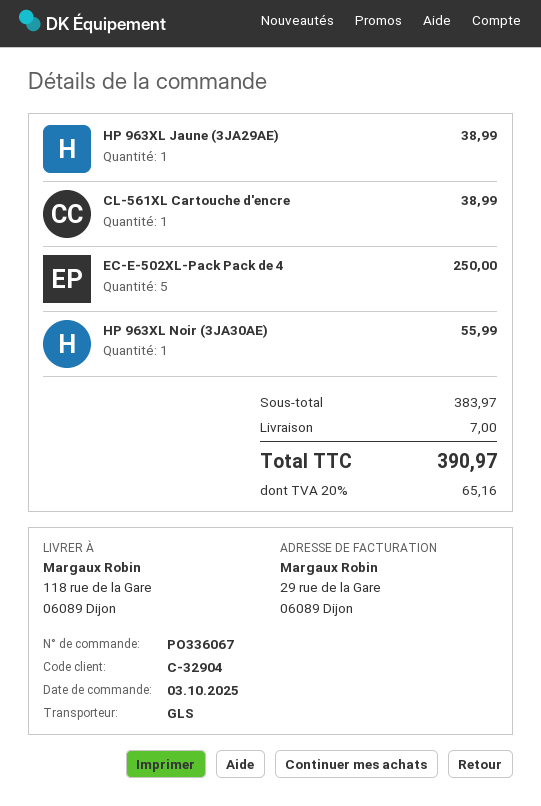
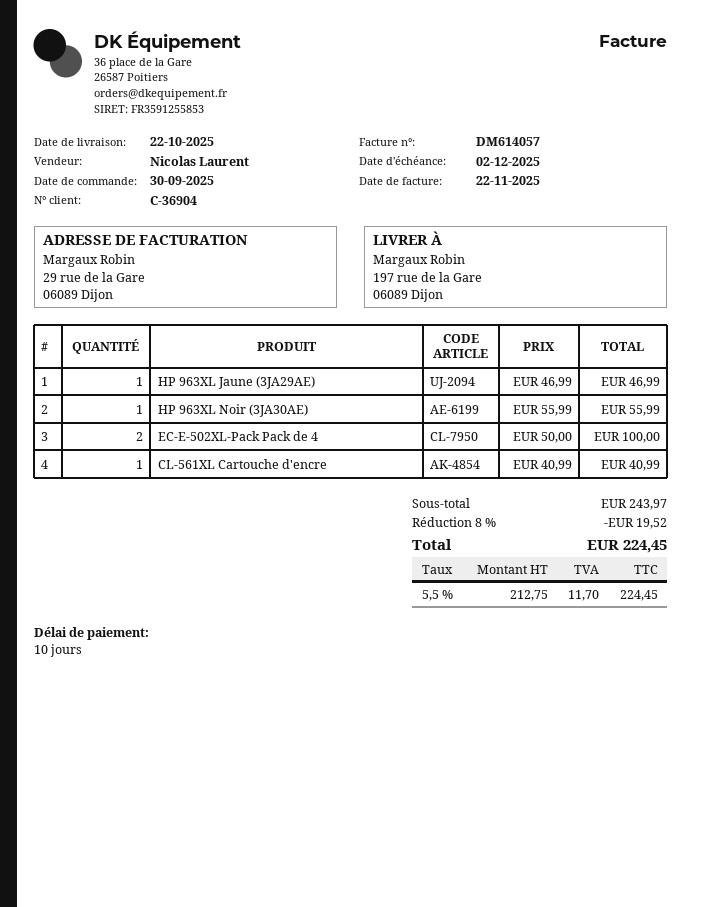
order date: 2025-10-03 -> 2025-09-30
customer number: C-32904 -> C-36904
ship to: 118 rue de la Gare, 06089 Dijon -> 197 rue de la Gare, 06089 Dijon
HP 963XL Jaune (3JA29AE): 1 for 38.99 -> 1 for 46.99
CL-561XL Cartouche d'encre: 1 for 38.99 -> 1 for 40.99
EC-E-502XL-Pack Pack de 4: 5 for 250.00 -> 2 for 100.00
subtotal: 383.97 -> 243.97
discount: none -> 8% = 19.52
shipping: 7.00 -> none
tax: 20% = 65.16 -> 5.5% = 11.70
total: 390.97 -> 224.45

